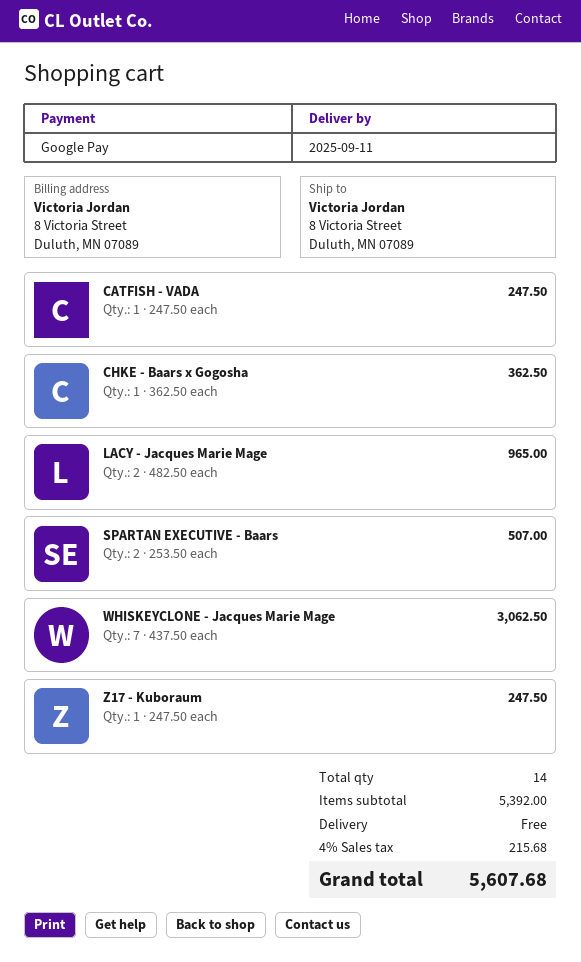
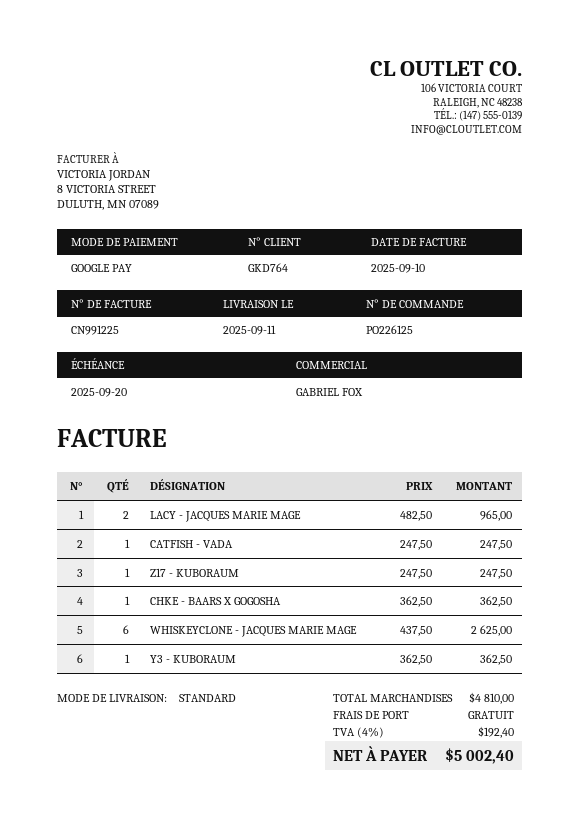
SPARTAN EXECUTIVE - Baars: 2 x 253.50 = 507.00 -> none
WHISKEYCLONE - Jacques Marie Mage: 7 x 437.50 = 3062.50 -> 6 x 437.50 = 2625.00
Y3 - KUBORAUM: none -> 1 x 362.50 = 362.50
subtotal: 5392.00 -> 4810.00
tax: 4% = 215.68 -> 4% = 192.40
total: 5607.68 -> 5002.40

